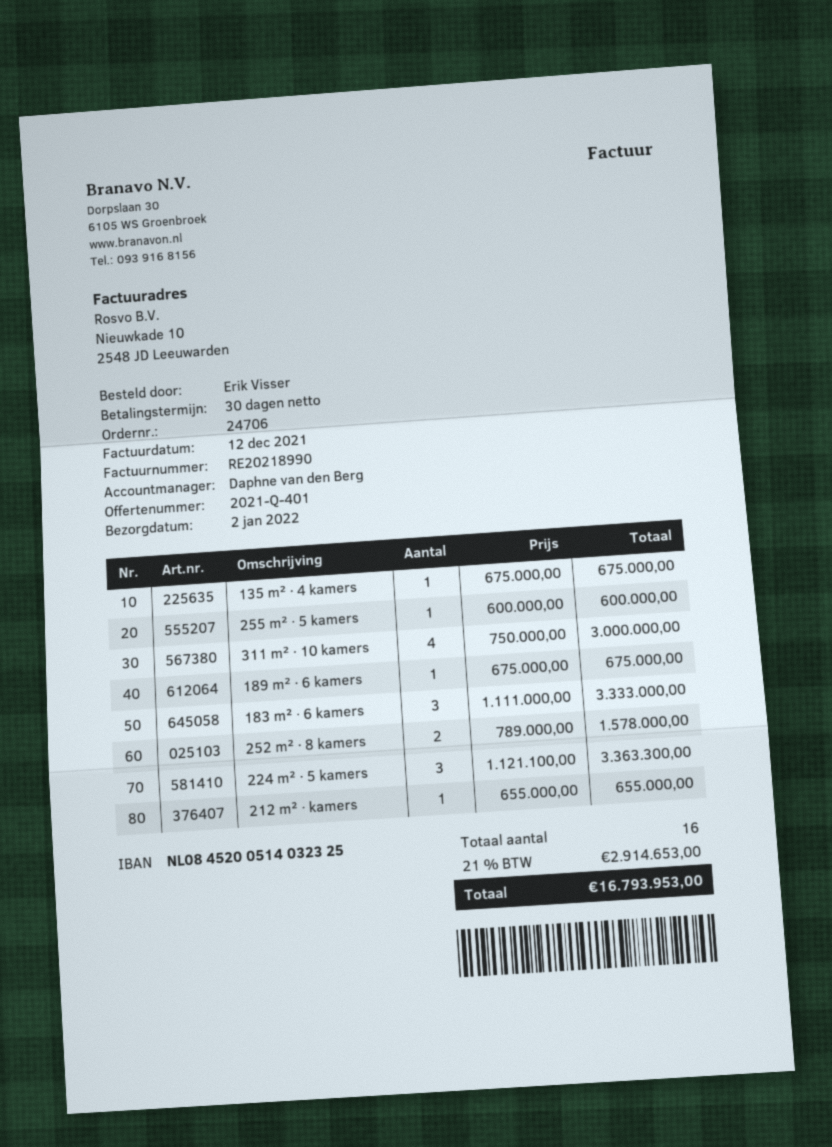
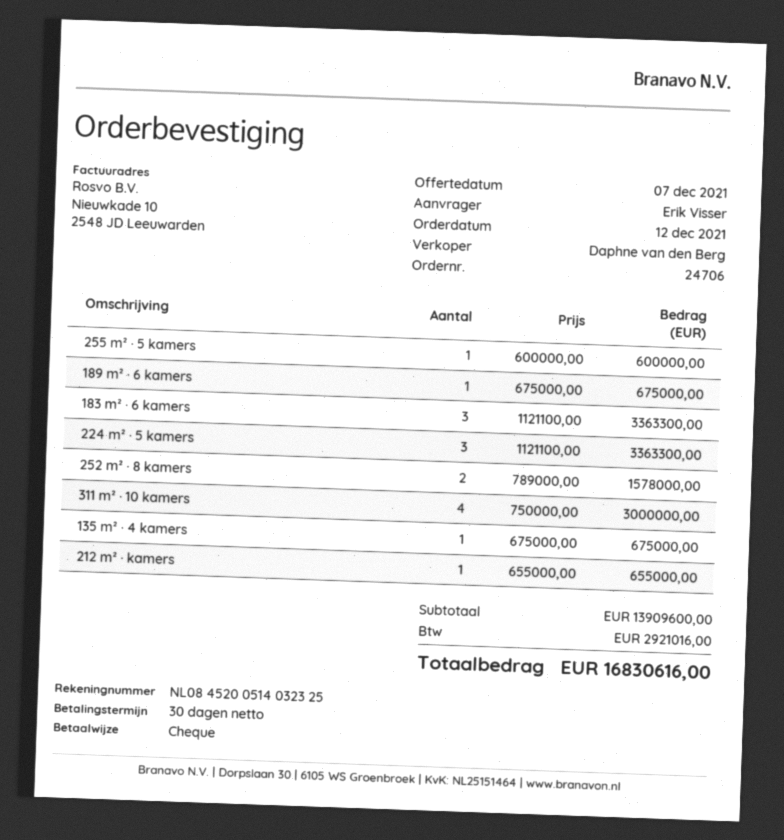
183 m² · 6 kamers: 3 x 1111000.00 = 3333000.00 -> 3 x 1121100.00 = 3363300.00
tax: 2914653.00 -> 2921016.00
total: 16793953.00 -> 16830616.00

